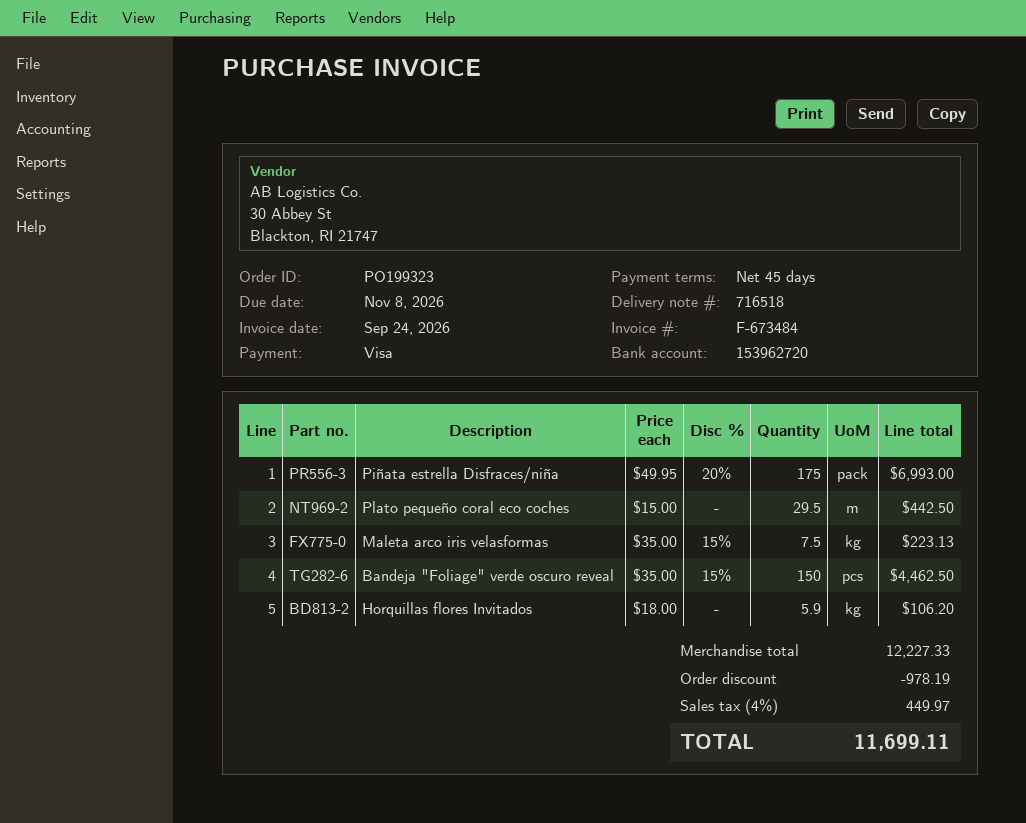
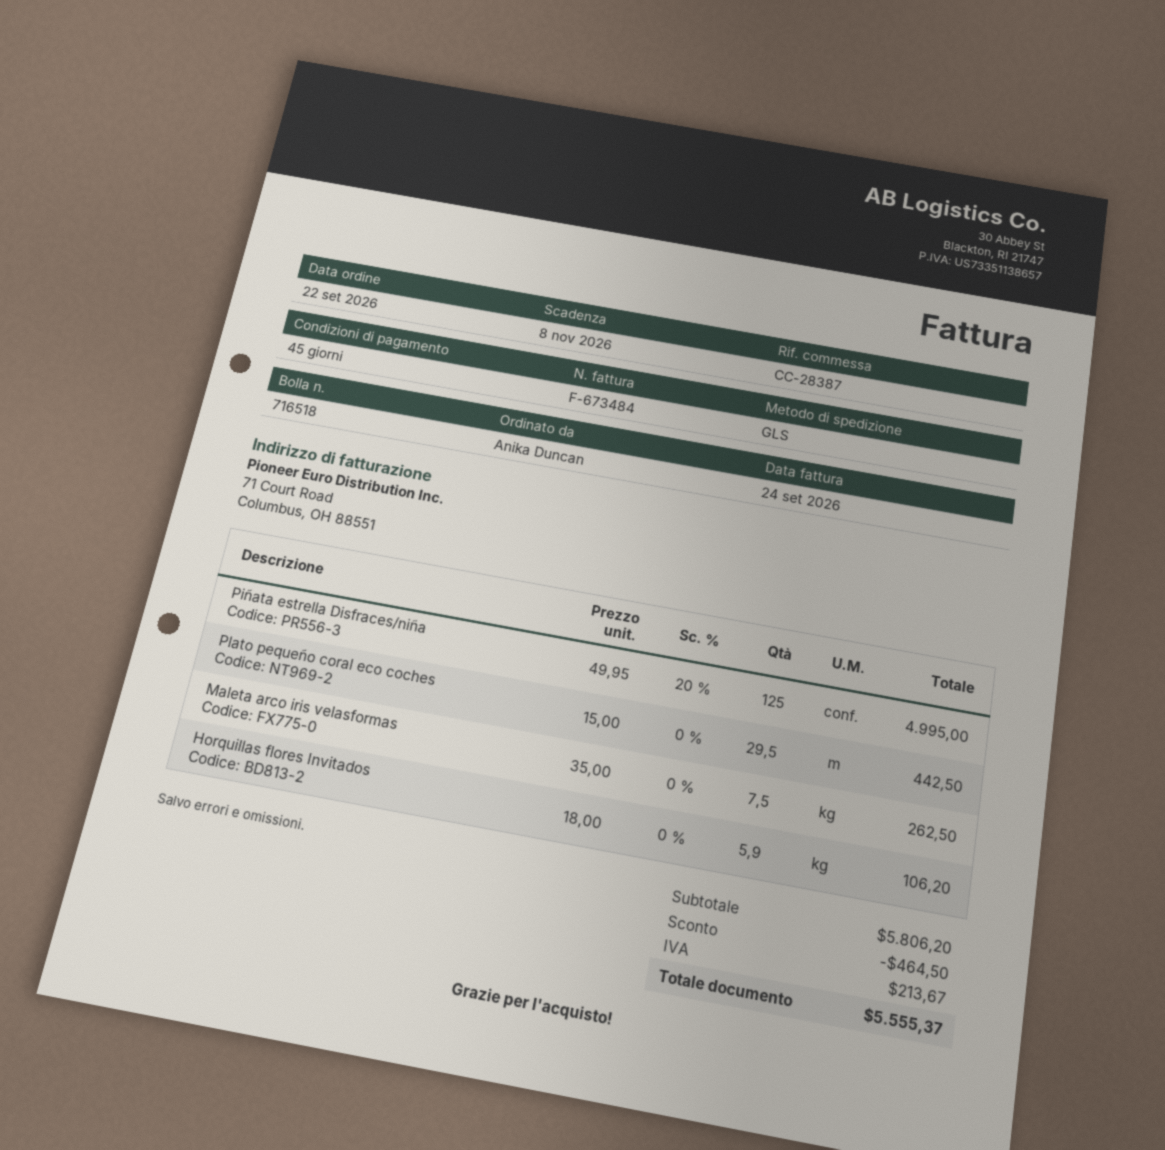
Piñata estrella Disfraces/niña: 175 x 49.95 - 20% = 6993.00 -> 125 x 49.95 - 20% = 4995.00
Maleta arco iris velasformas: 7.5 x 35.00 - 15% = 223.13 -> 7.5 x 35.00 = 262.50
Bandeja "Foliage" verde oscuro reveal: 150 x 35.00 - 15% = 4462.50 -> none
subtotal: 12227.33 -> 5806.20
discount: 978.19 -> 464.50
tax: 449.97 -> 213.67
total: 11699.11 -> 5555.37

